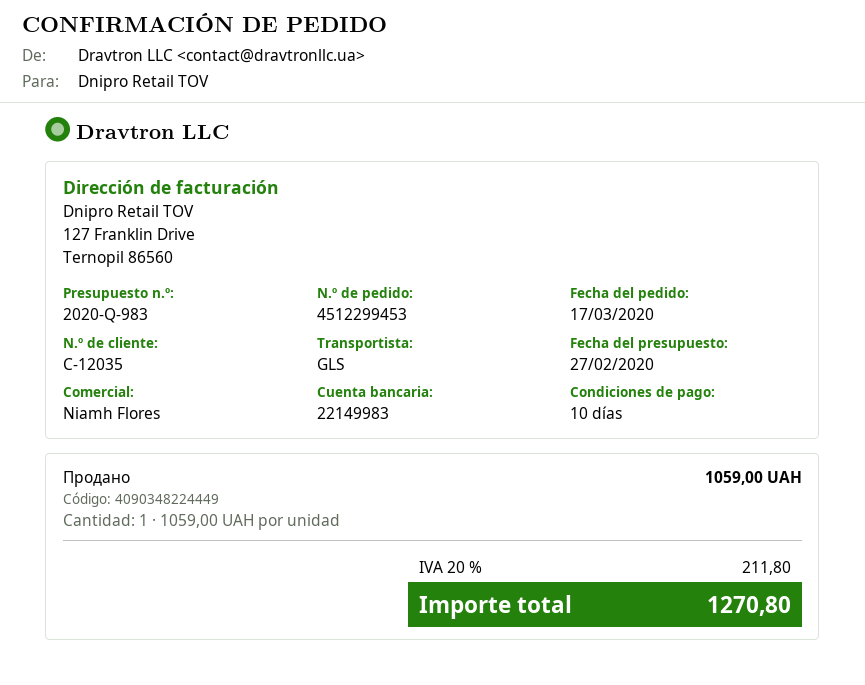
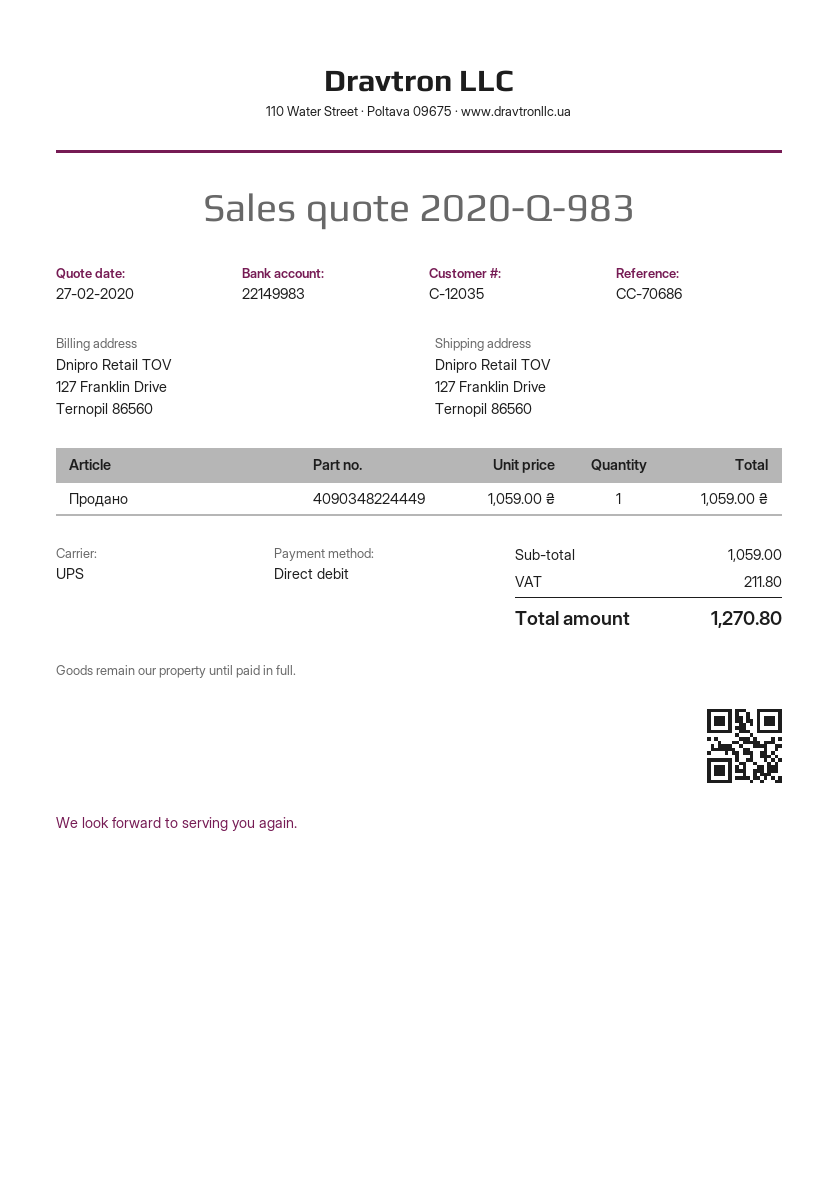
shipping method: GLS -> UPS

